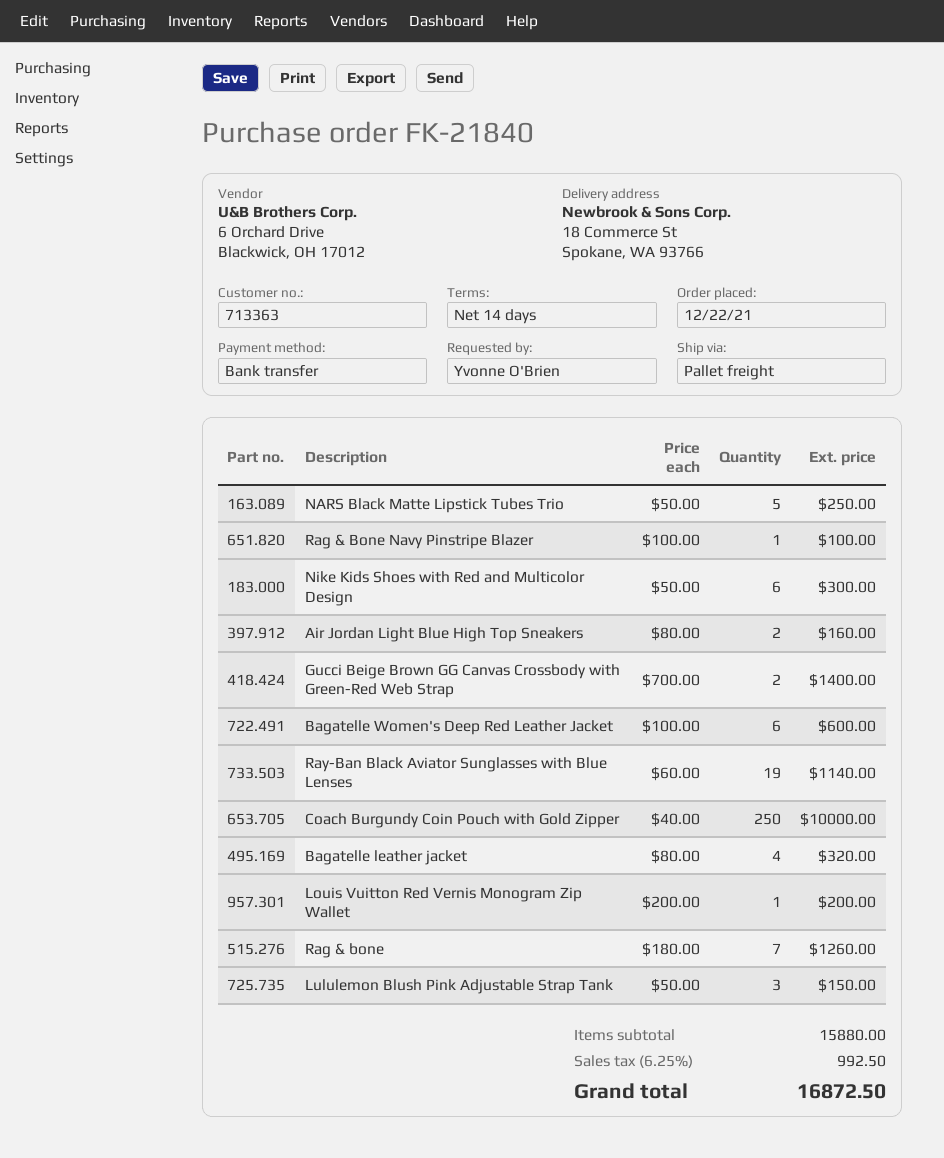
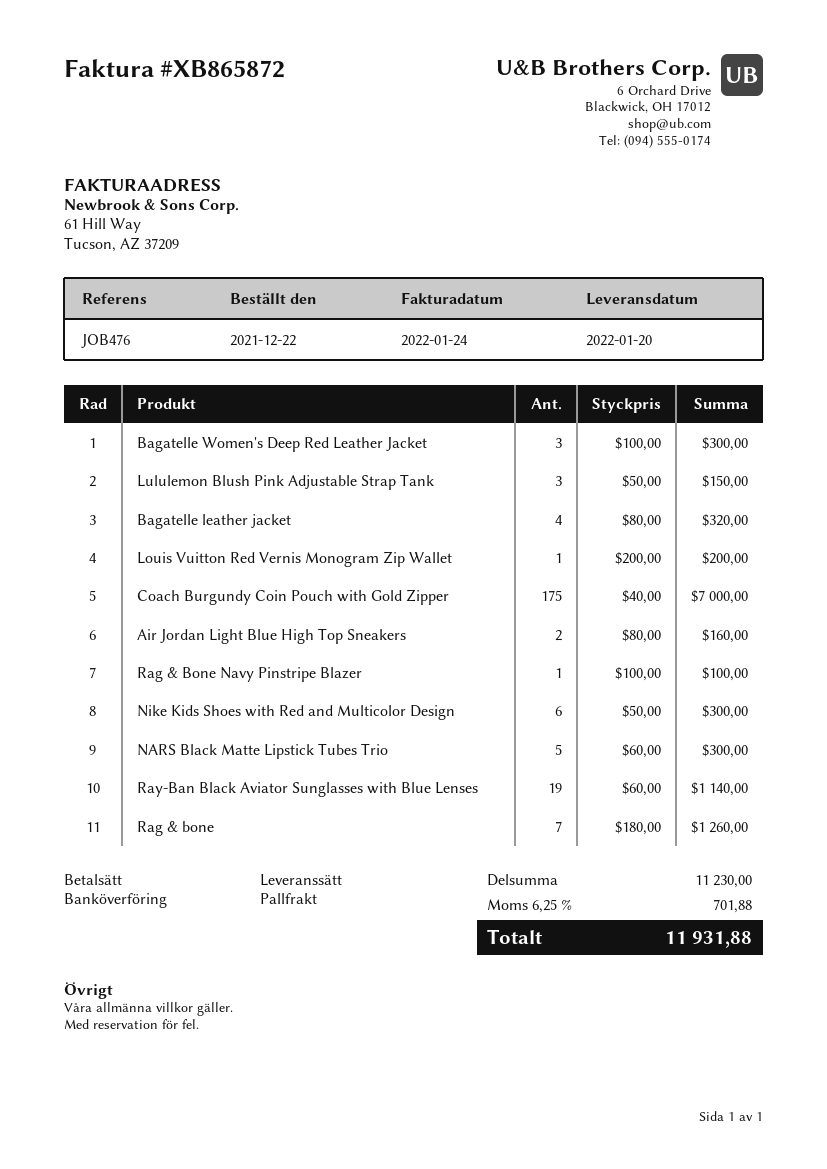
NARS Black Matte Lipstick Tubes Trio: 5 x 50.00 = 250.00 -> 5 x 60.00 = 300.00
Gucci Beige Brown GG Canvas Crossbody with Green-Red Web Strap: 2 x 700.00 = 1400.00 -> none
Bagatelle Women's Deep Red Leather Jacket: 6 x 100.00 = 600.00 -> 3 x 100.00 = 300.00
Coach Burgundy Coin Pouch with Gold Zipper: 250 x 40.00 = 10000.00 -> 175 x 40.00 = 7000.00
subtotal: 15880.00 -> 11230.00
tax: 6.25% = 992.50 -> 6.25% = 701.88
total: 16872.50 -> 11931.88

